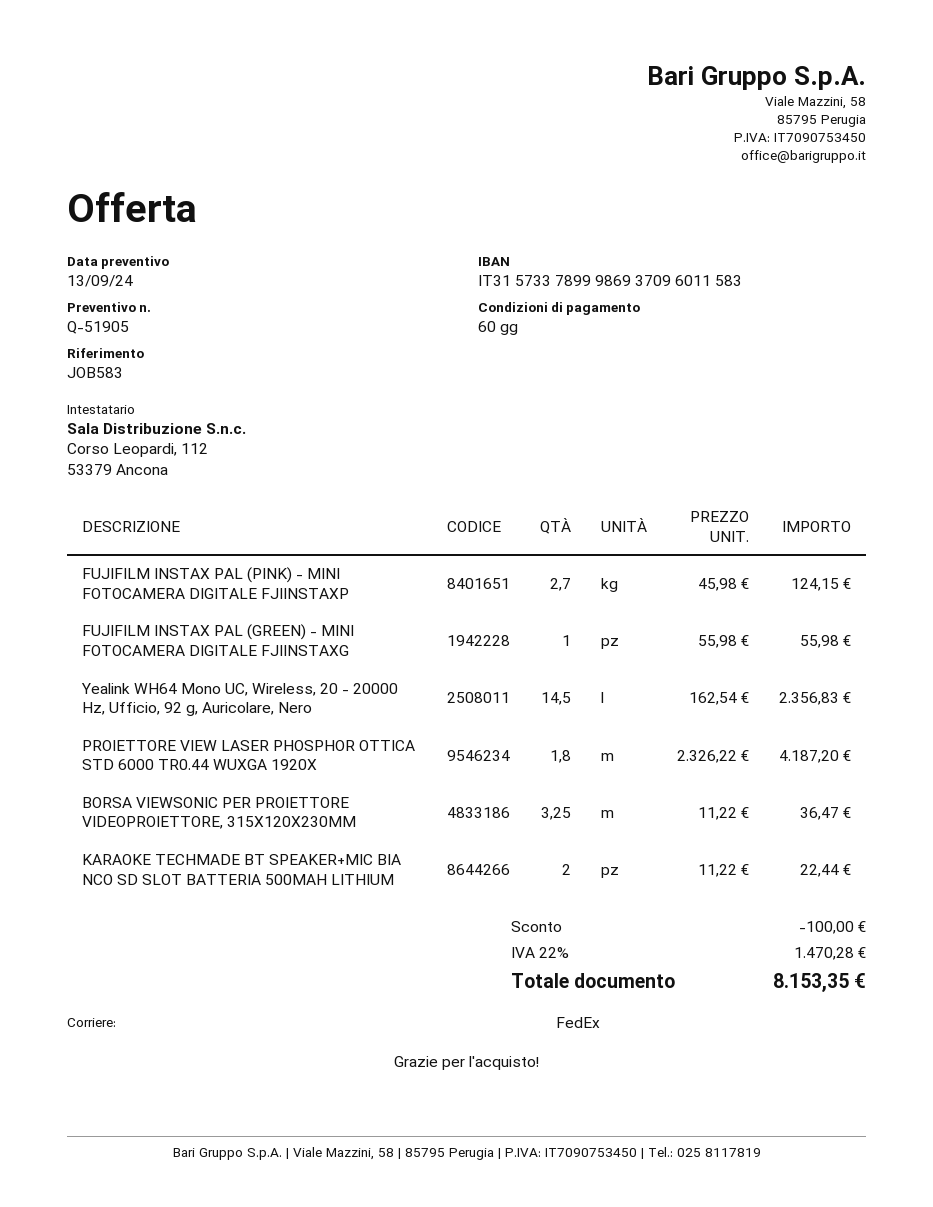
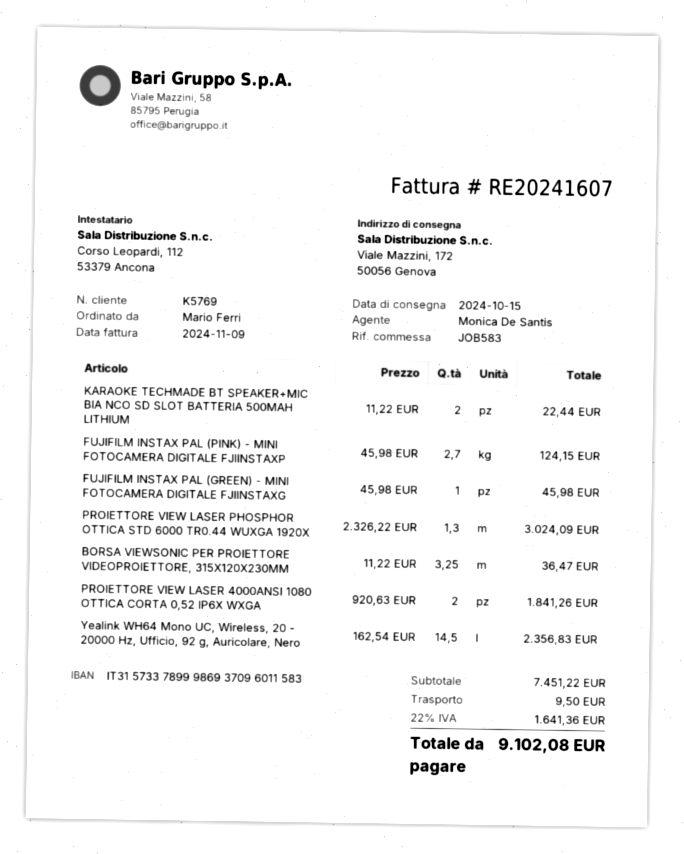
FUJIFILM INSTAX PAL (GREEN) - MINI FOTOCAMERA DIGITALE FJIINSTAXG: 1 x 55.98 = 55.98 -> 1 x 45.98 = 45.98
PROIETTORE VIEW LASER PHOSPHOR OTTICA STD 6000 TR0.44 WUXGA 1920X: 1.8 x 2326.22 = 4187.20 -> 1.3 x 2326.22 = 3024.09
PROIETTORE VIEW LASER 4000ANSI 1080 OTTICA CORTA 0,52 IP6X WXGA: none -> 2 x 920.63 = 1841.26
discount: 100.00 -> none
shipping: none -> 9.50
tax: 22% = 1470.28 -> 22% = 1641.36
total: 8153.35 -> 9102.08

